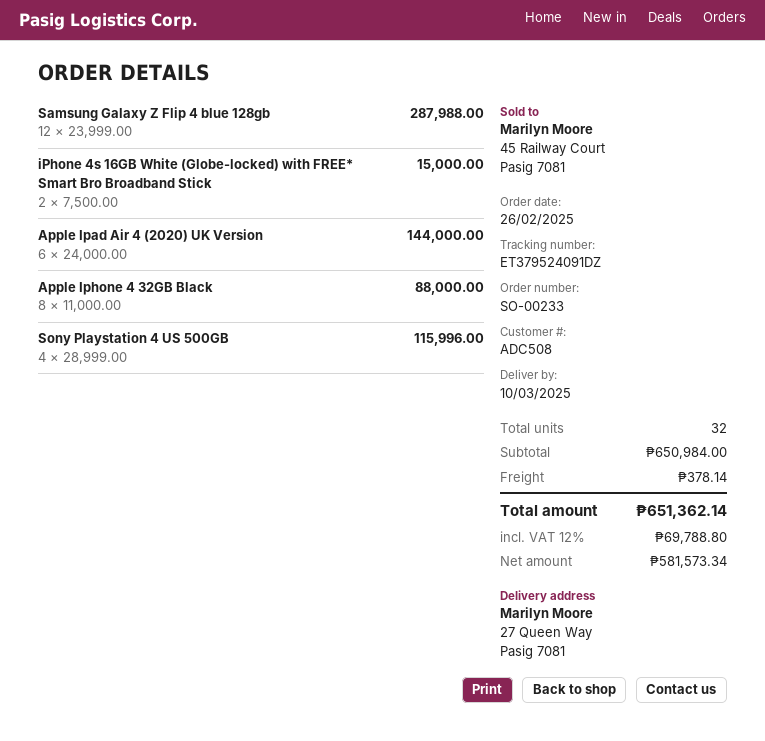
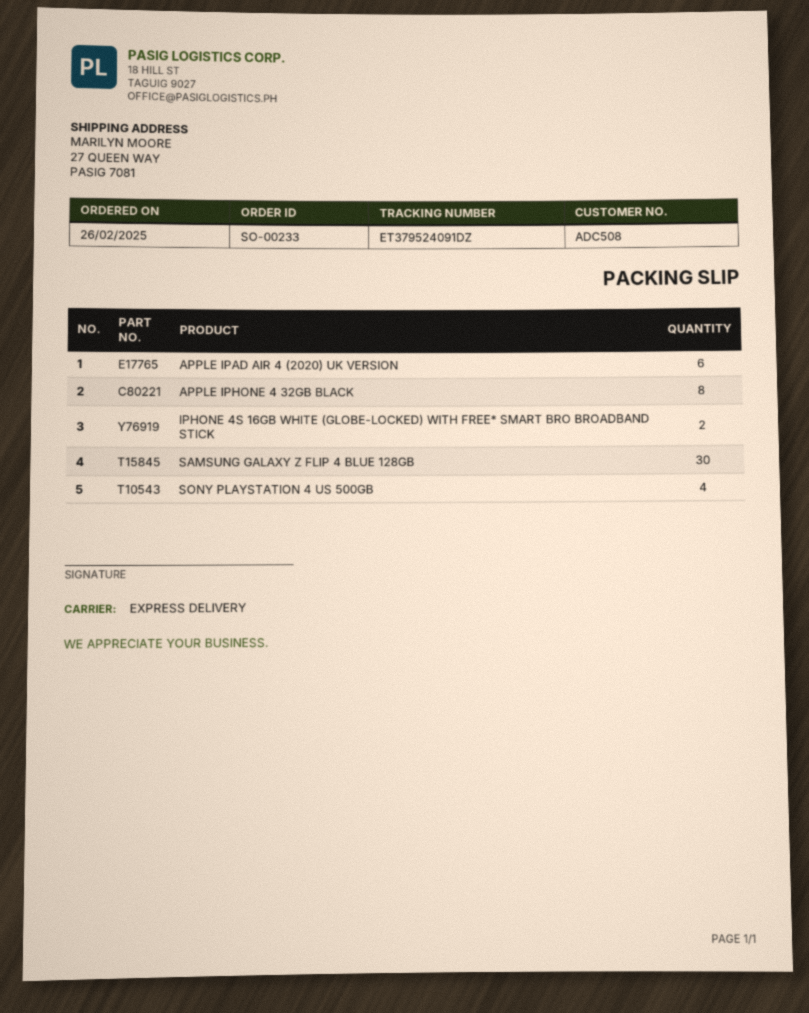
Samsung Galaxy Z Flip 4 blue 128gb: 12 -> 30

